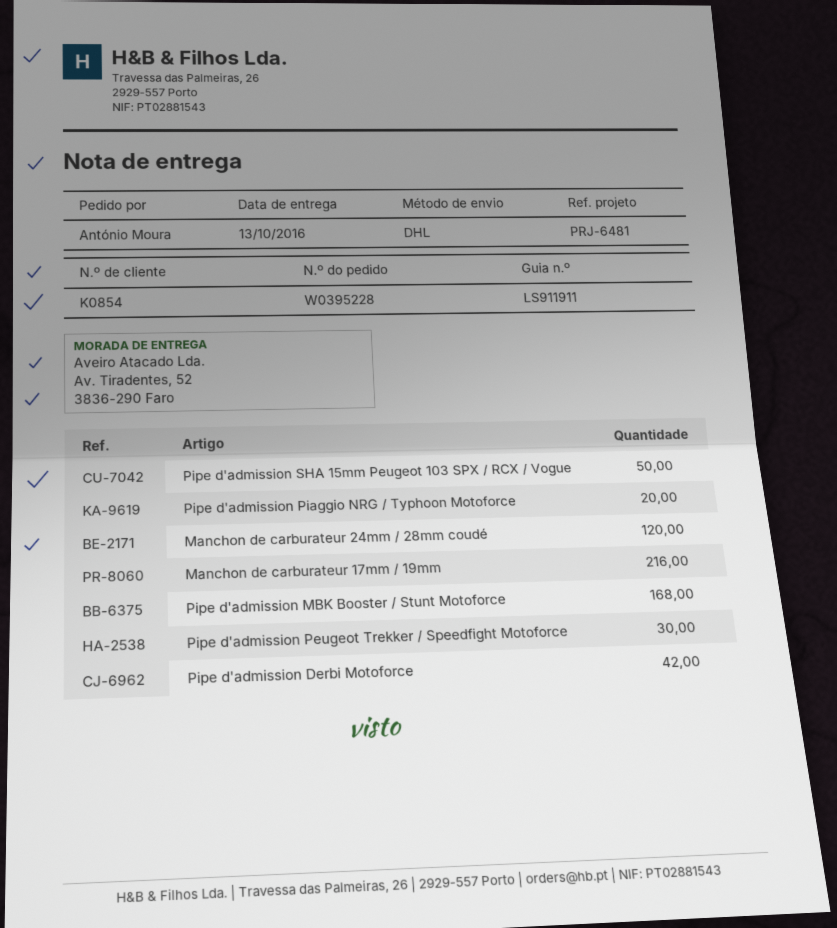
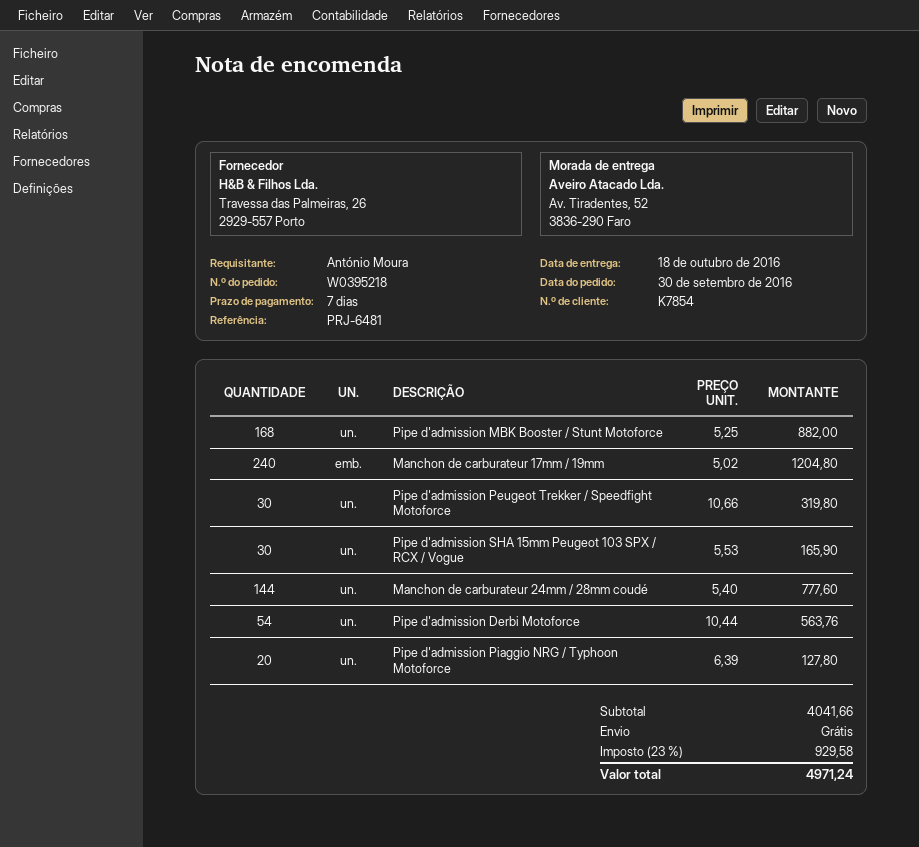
order number: W0395228 -> W0395218
delivery date: 2016-10-13 -> 2016-10-18
customer number: K0854 -> K7854
Pipe d'admission SHA 15mm Peugeot 103 SPX / RCX / Vogue: 50 -> 30
Manchon de carburateur 24mm / 28mm coudé: 120 -> 144
Manchon de carburateur 17mm / 19mm: 216 -> 240
Pipe d'admission Derbi Motoforce: 42 -> 54

